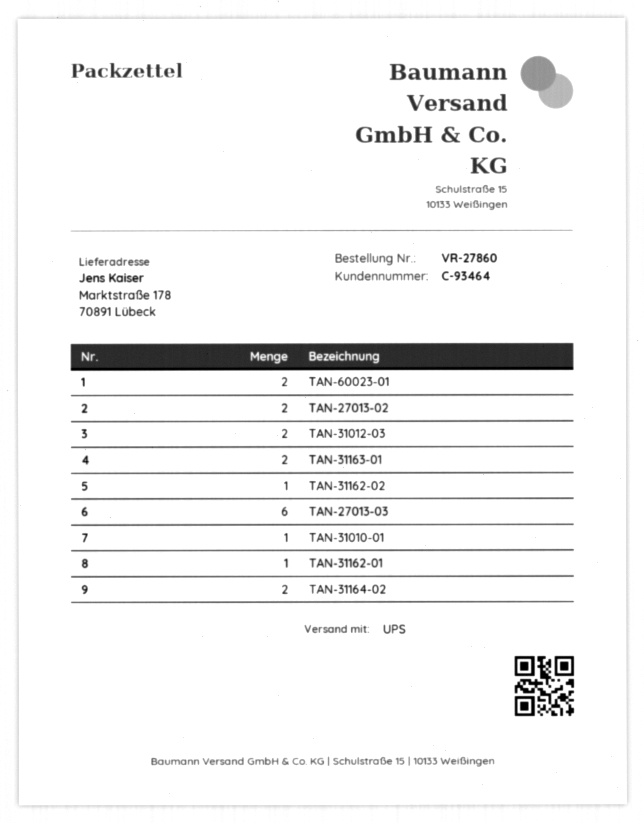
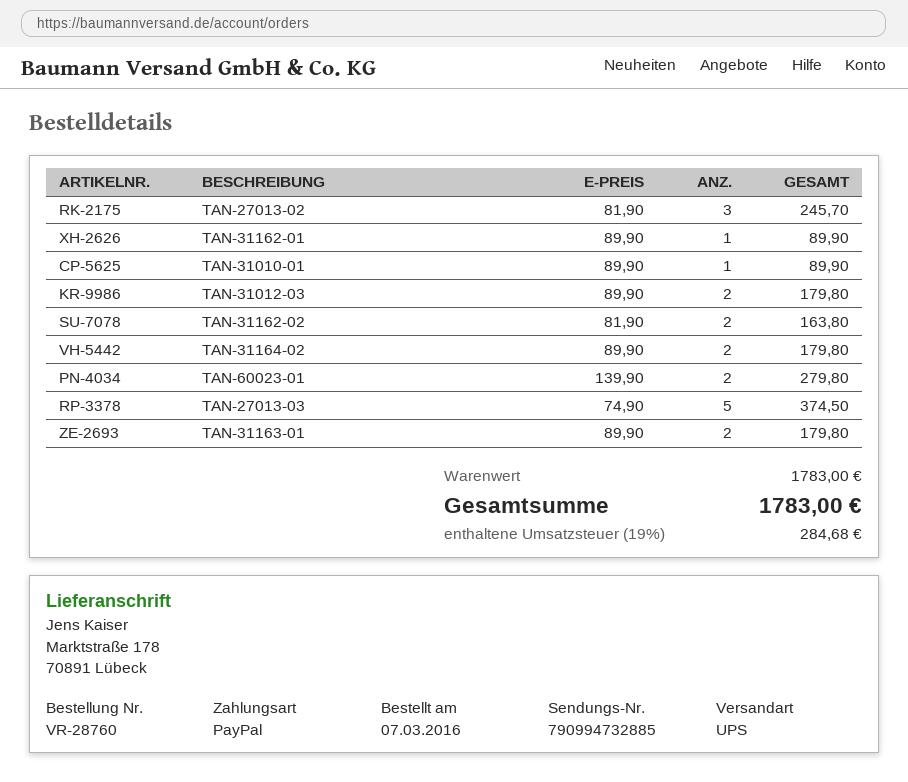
order number: VR-27860 -> VR-28760
TAN-27013-02: 2 -> 3
TAN-31162-02: 1 -> 2
TAN-27013-03: 6 -> 5

